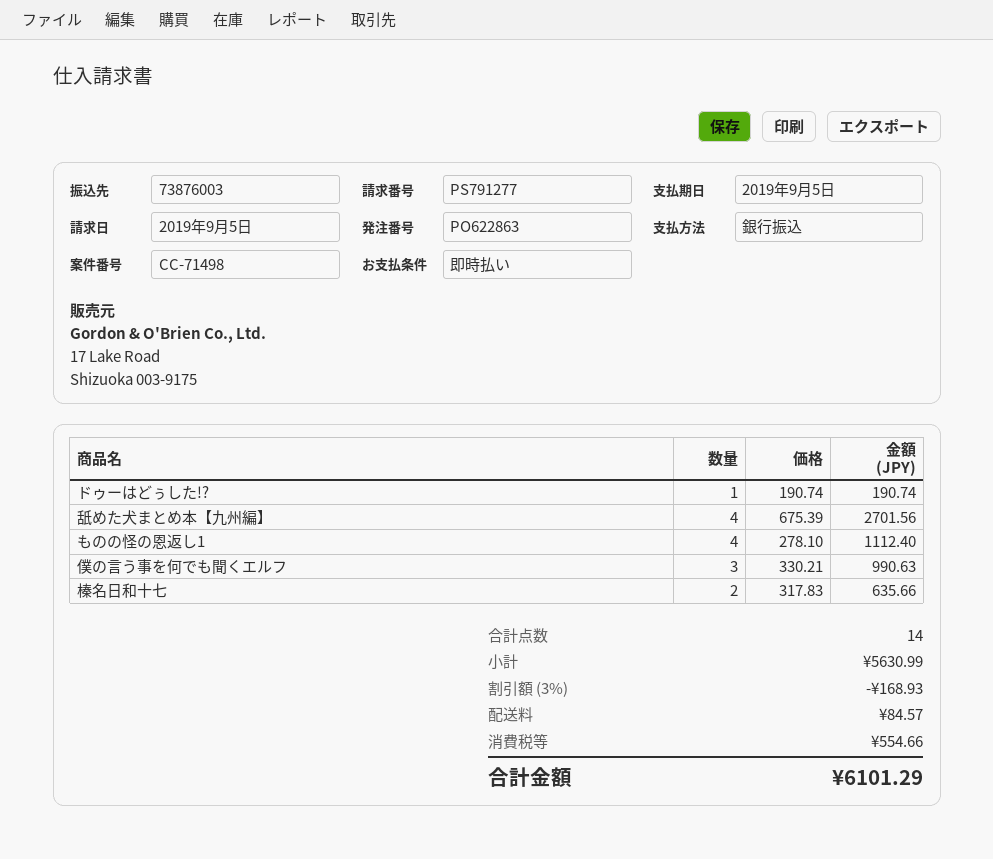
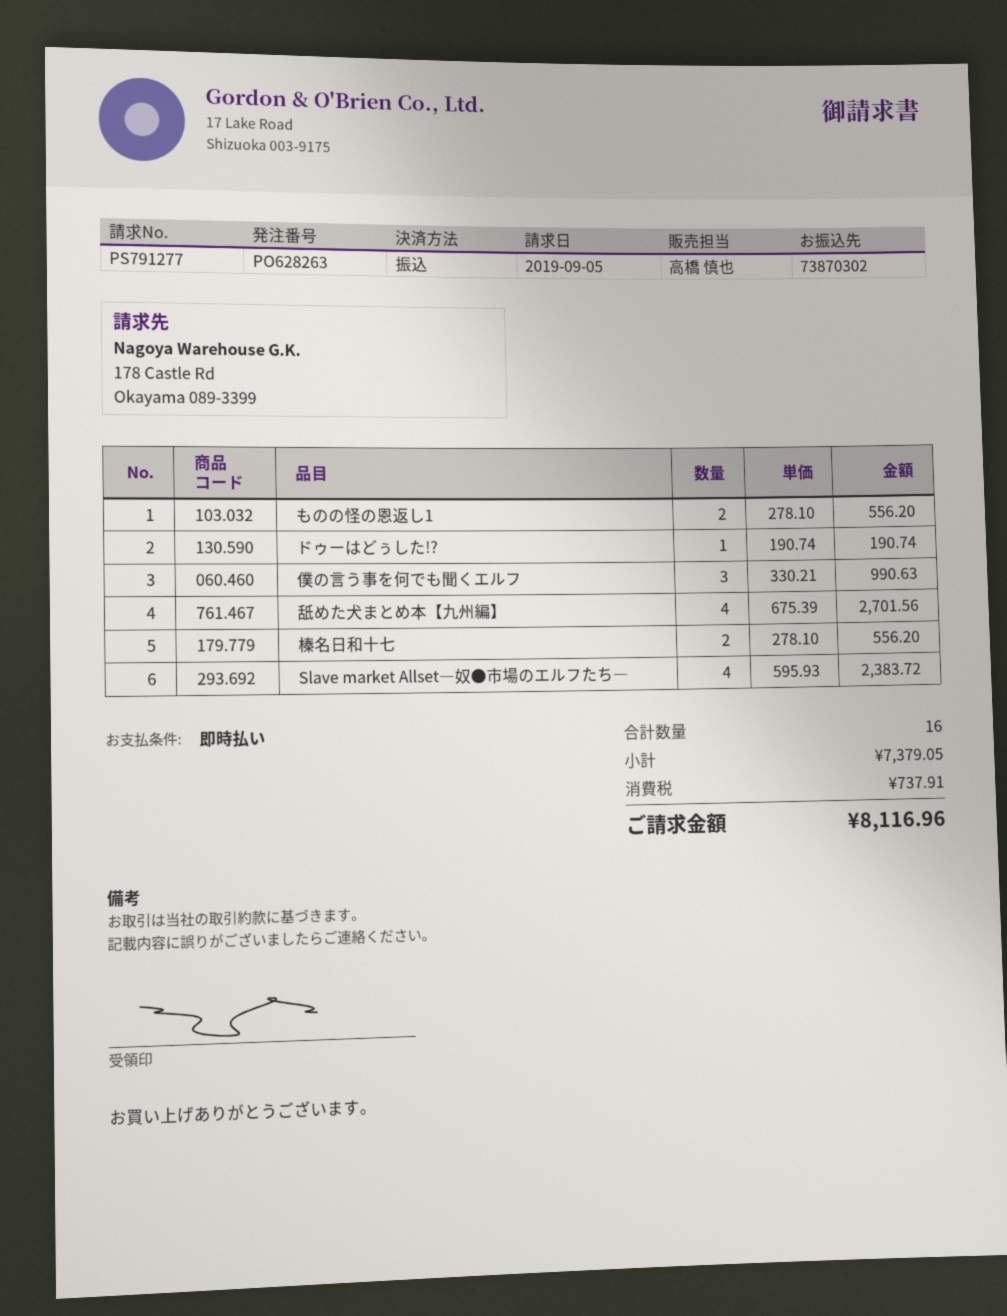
order number: PO622863 -> PO628263
bank account: 73876003 -> 73870302
ものの怪の恩返し1: 4 x 278.10 = 1112.40 -> 2 x 278.10 = 556.20
榛名日和十七: 2 x 317.83 = 635.66 -> 2 x 278.10 = 556.20
Slave market Allset―奴●市場のエルフたち―: none -> 4 x 595.93 = 2383.72
total quantity: 14 -> 16
subtotal: 5630.99 -> 7379.05
discount: 3% = 168.93 -> none
shipping: 84.57 -> none
tax: 554.66 -> 737.91
total: 6101.29 -> 8116.96

